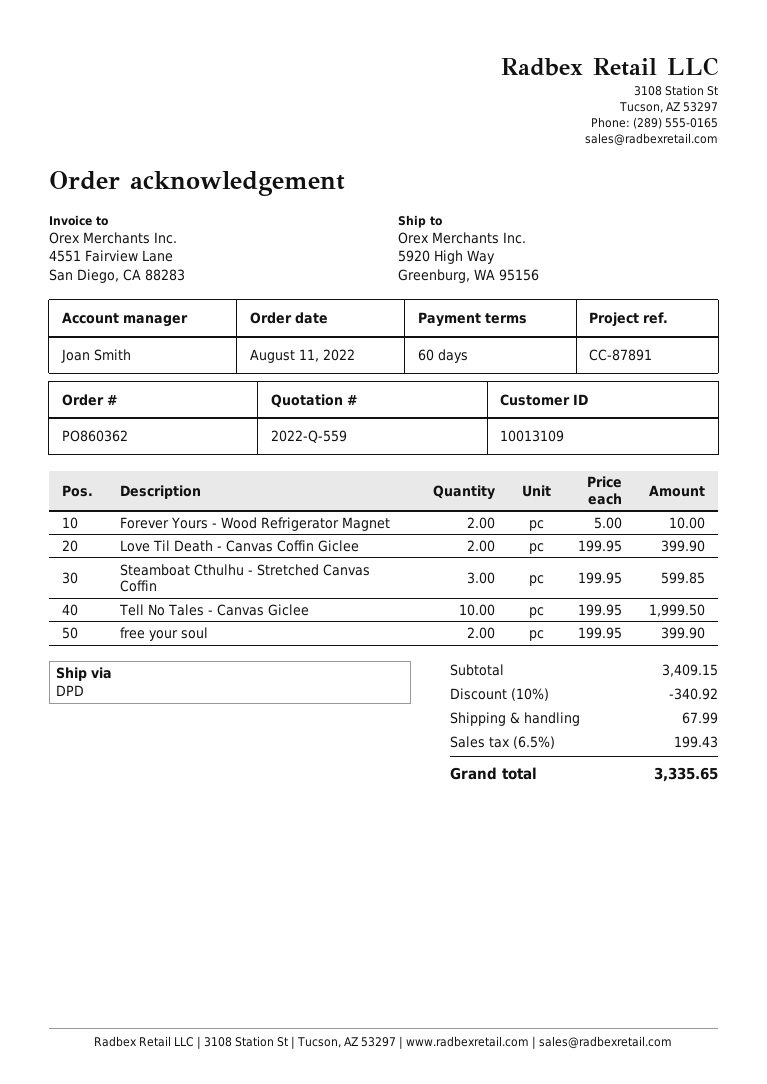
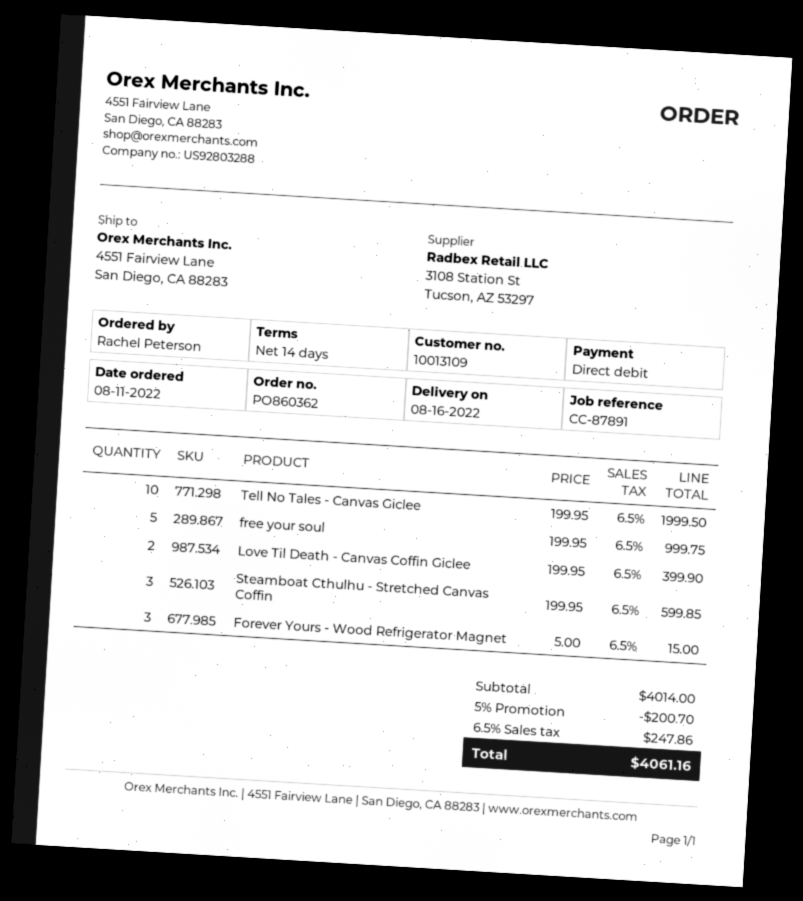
payment terms: 60 days -> 14 days
ship to: 5920 High Way, Greenburg, WA 95156 -> 4551 Fairview Lane, San Diego, CA 88283
Forever Yours - Wood Refrigerator Magnet: 2 x 5.00 = 10.00 -> 3 x 5.00 = 15.00
free your soul: 2 x 199.95 = 399.90 -> 5 x 199.95 = 999.75
subtotal: 3409.15 -> 4014.00
discount: 10% = 340.92 -> 5% = 200.70
shipping: 67.99 -> none
tax: 6.5% = 199.43 -> 6.5% = 247.86
total: 3335.65 -> 4061.16

